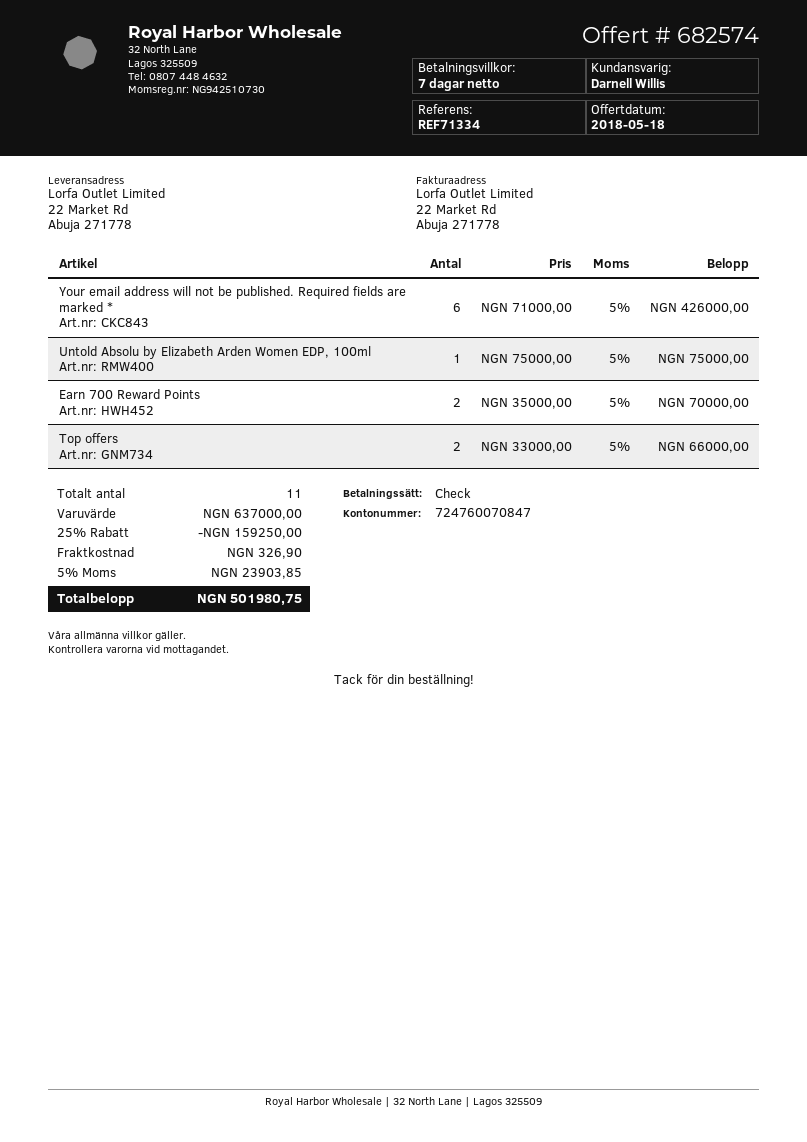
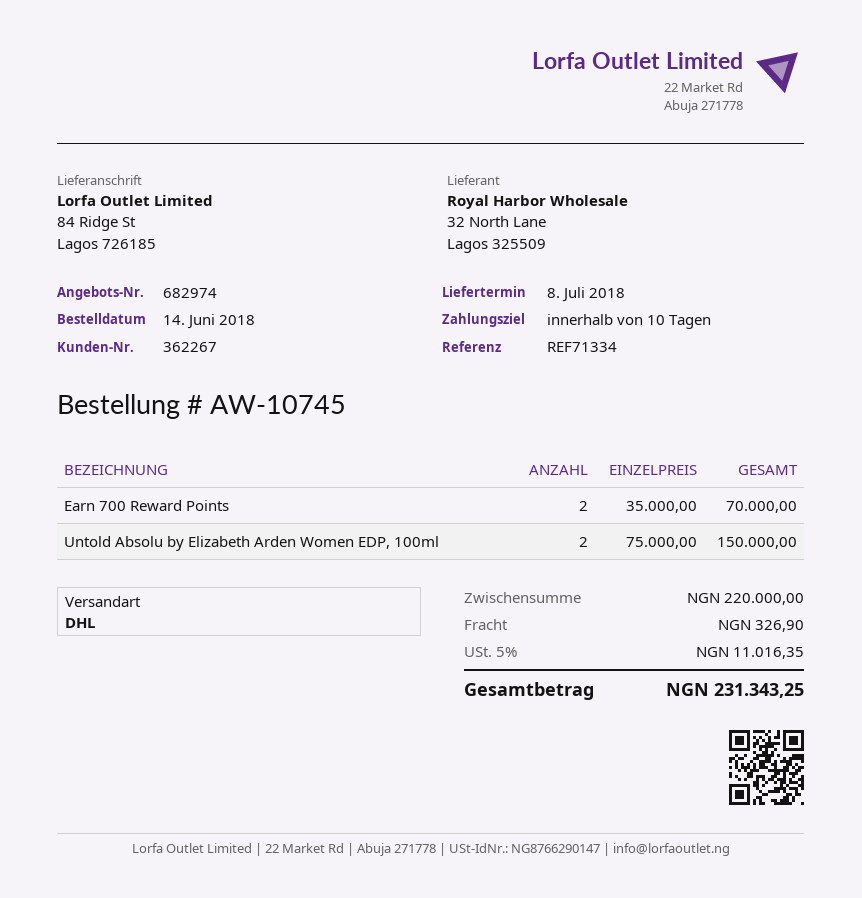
quote number: 682574 -> 682974
payment terms: 7 days -> 10 days
ship to: 22 Market Rd, Abuja 271778 -> 84 Ridge St, Lagos 726185
Your email address will not be published. Required fields are marked *: 6 x 71000.00 = 426000.00 -> none
Untold Absolu by Elizabeth Arden Women EDP, 100ml: 1 x 75000.00 = 75000.00 -> 2 x 75000.00 = 150000.00
Top offers: 2 x 33000.00 = 66000.00 -> none
subtotal: 637000.00 -> 220000.00
discount: 25% = 159250.00 -> none
tax: 5% = 23903.85 -> 5% = 11016.35
total: 501980.75 -> 231343.25

